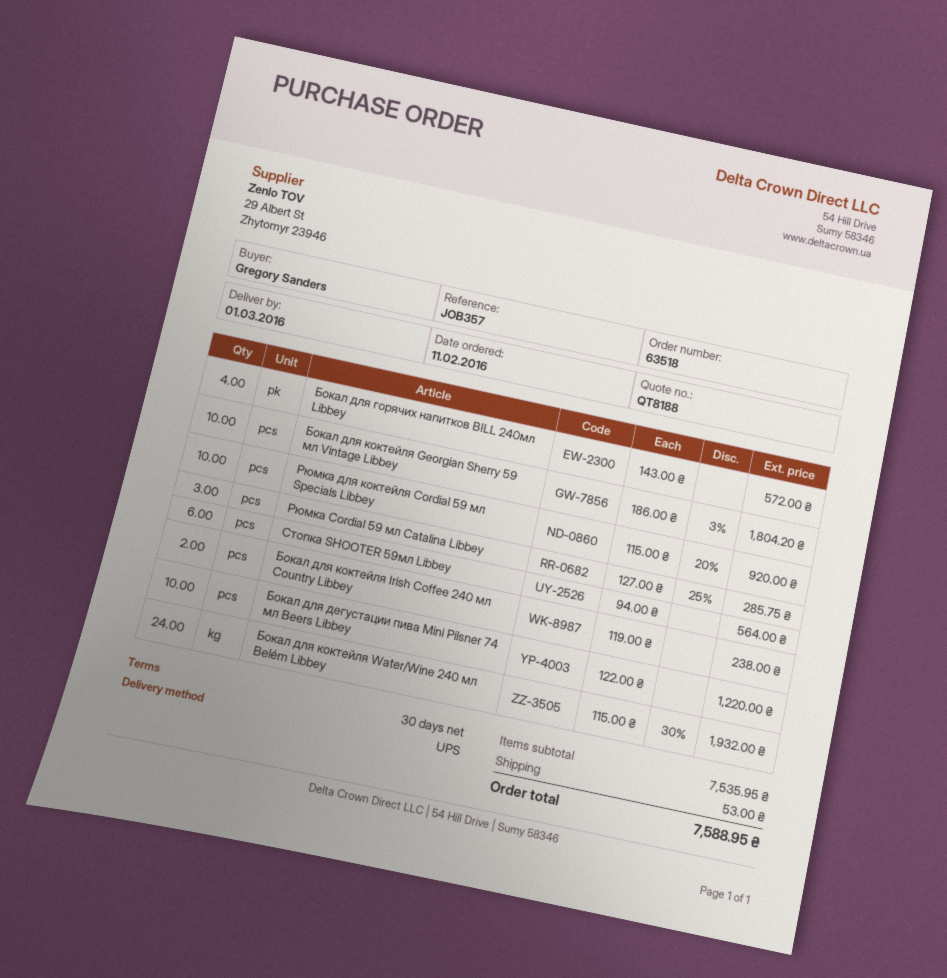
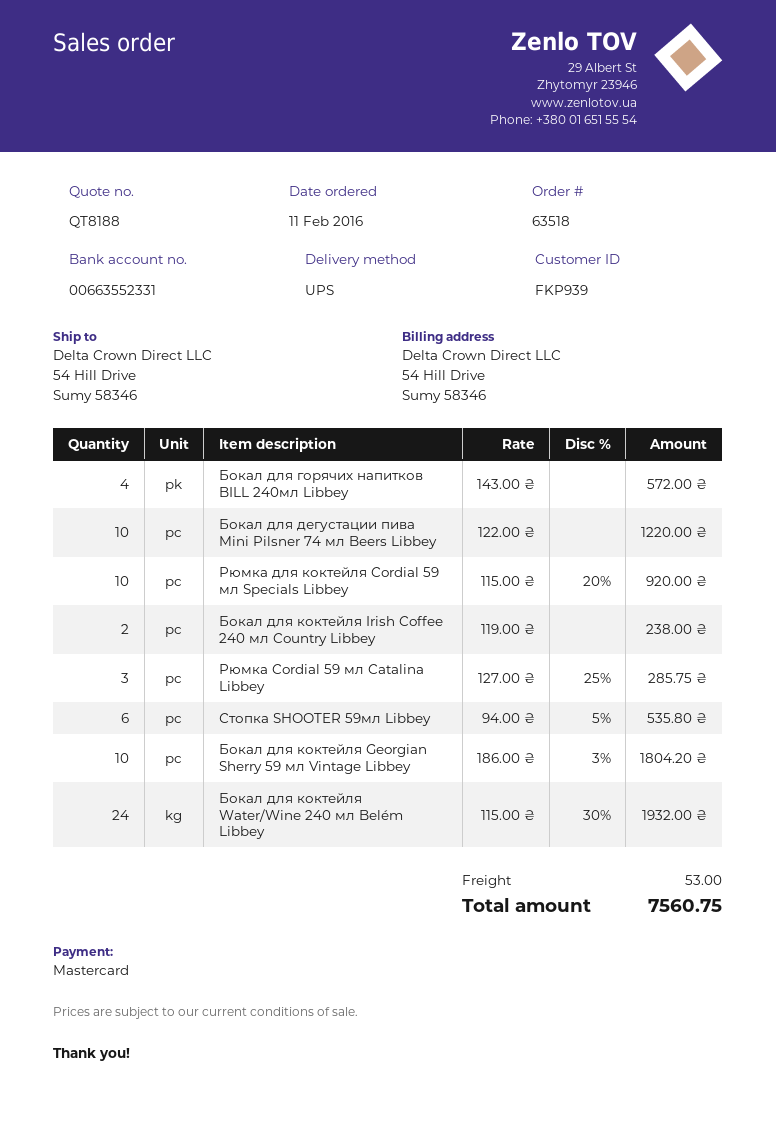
Стопка SHOOTER 59мл Libbey: 6 x 94.00 = 564.00 -> 6 x 94.00 - 5% = 535.80
total: 7588.95 -> 7560.75

